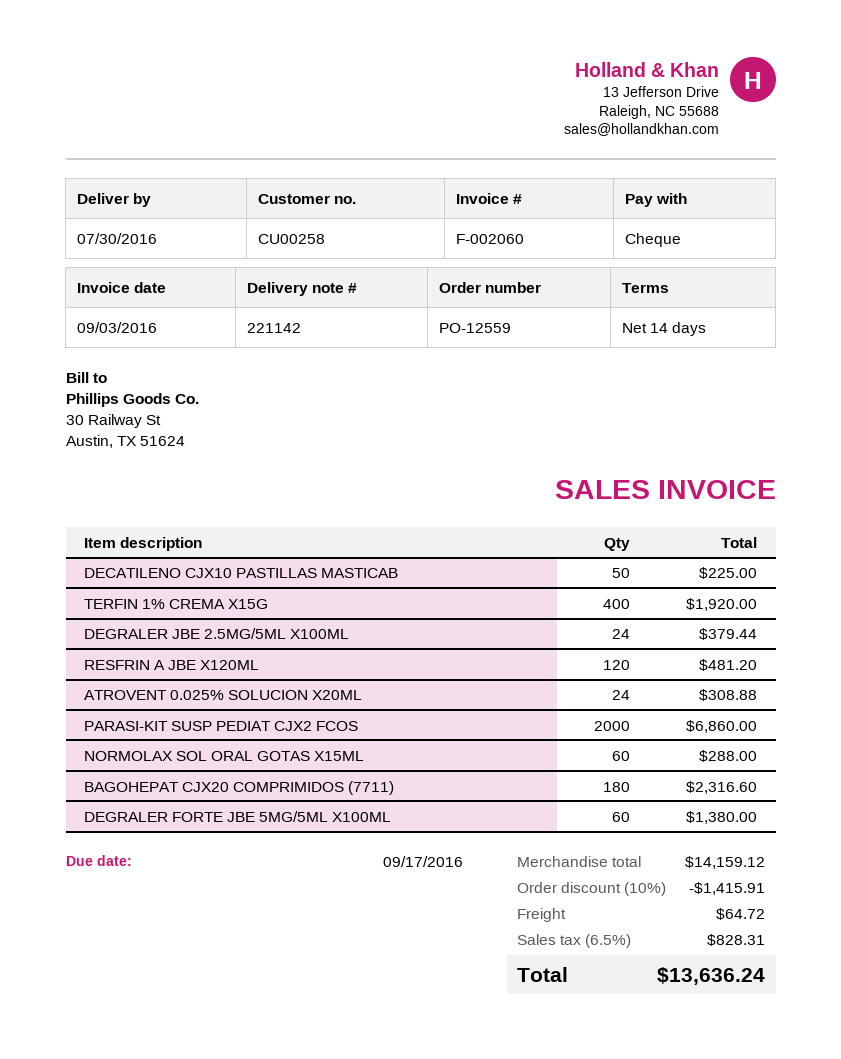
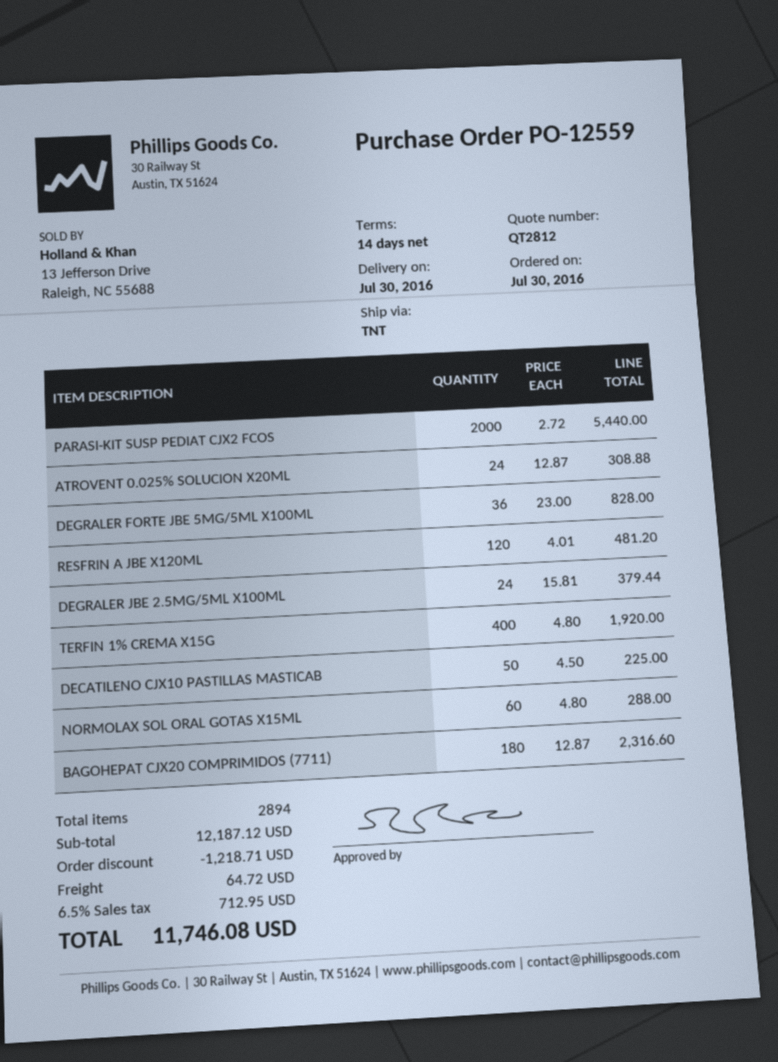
PARASI-KIT SUSP PEDIAT CJX2 FCOS: 2000 for 6860.00 -> 2000 for 5440.00
DEGRALER FORTE JBE 5MG/5ML X100ML: 60 for 1380.00 -> 36 for 828.00
subtotal: 14159.12 -> 12187.12
discount: 1415.91 -> 1218.71
tax: 6.5% = 828.31 -> 6.5% = 712.95
total: 13636.24 -> 11746.08

